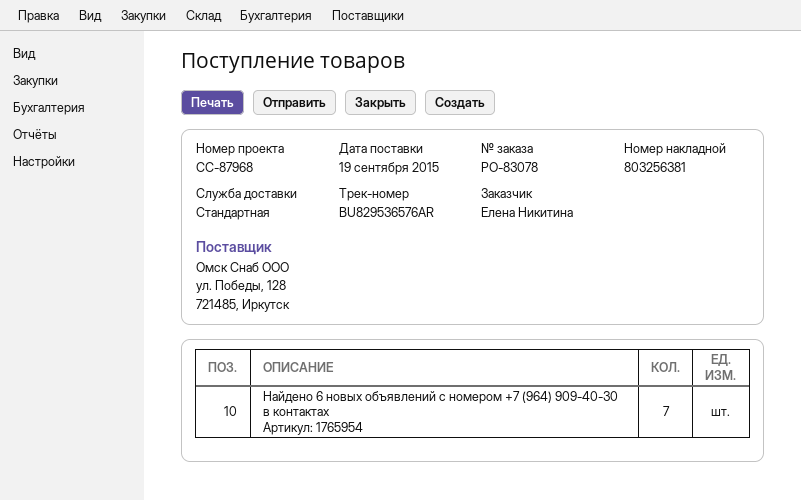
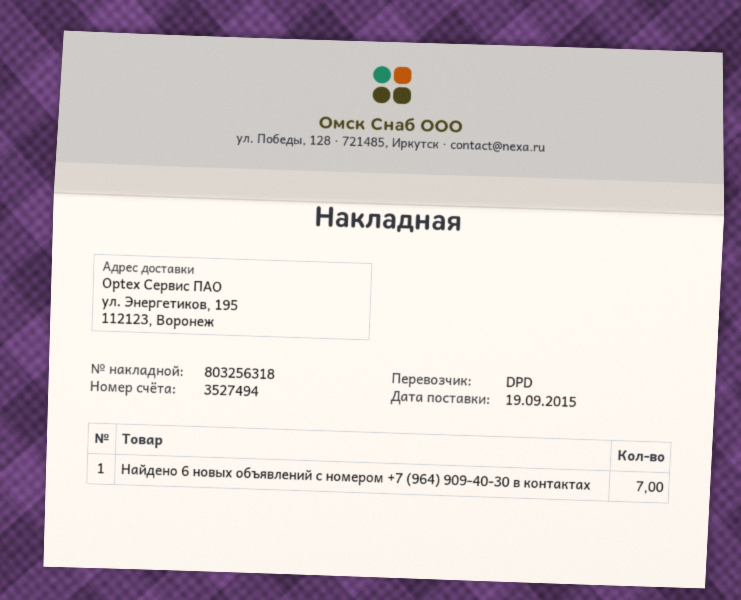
delivery note number: 803256381 -> 803256318
shipping method: standard -> DPD

